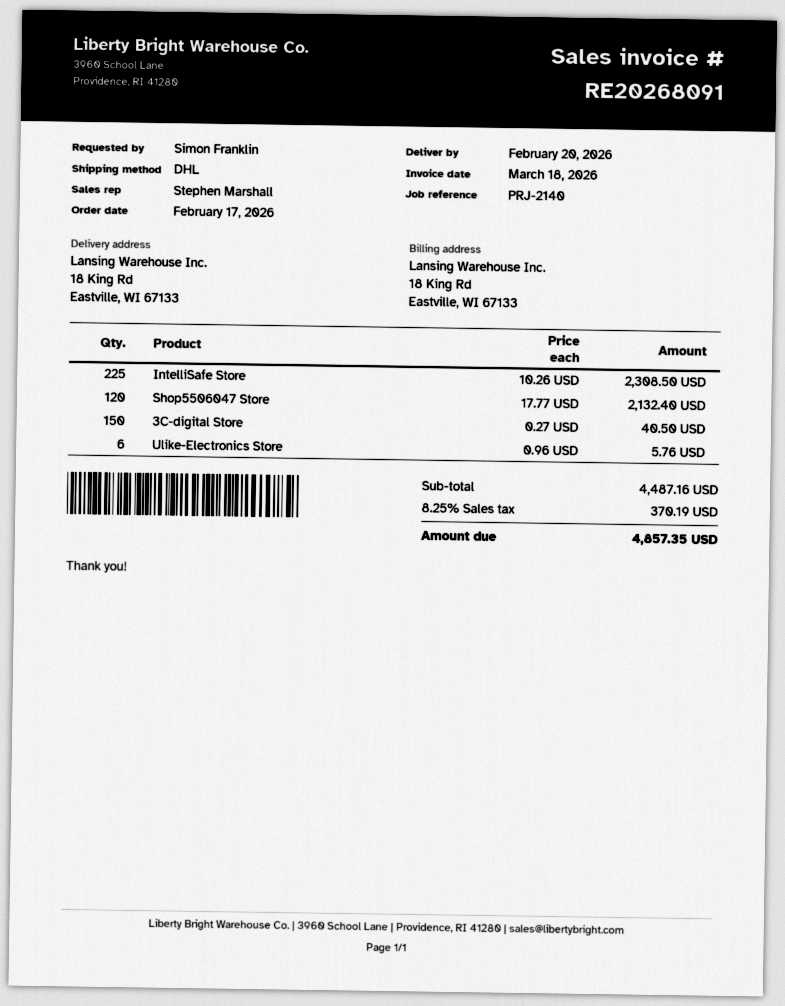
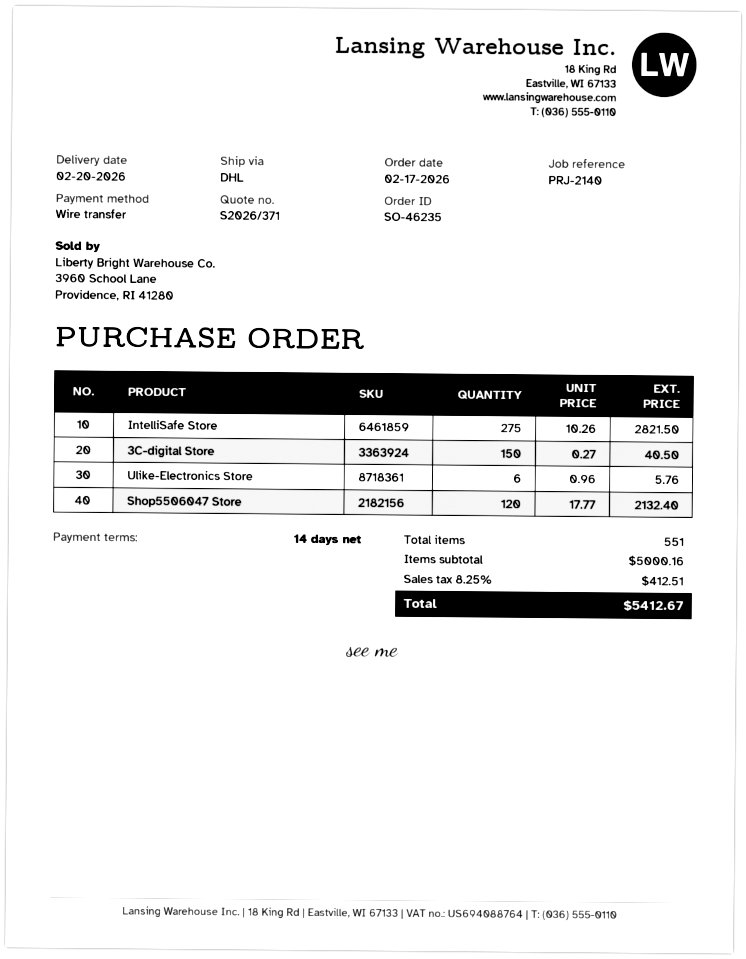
IntelliSafe Store: 225 x 10.26 = 2308.50 -> 275 x 10.26 = 2821.50
subtotal: 4487.16 -> 5000.16
tax: 8.25% = 370.19 -> 8.25% = 412.51
total: 4857.35 -> 5412.67

